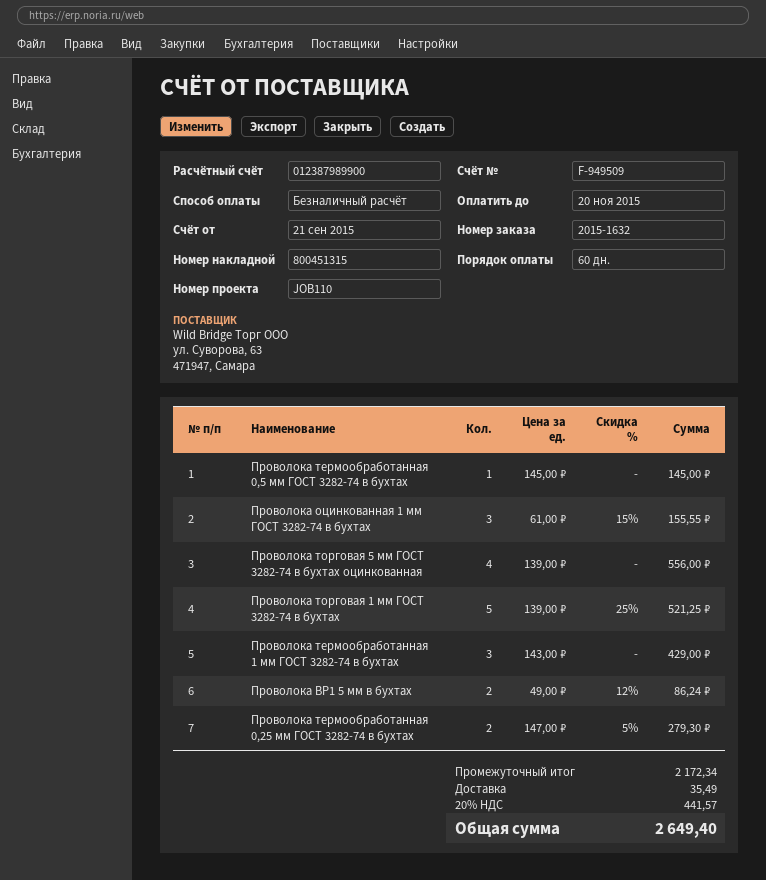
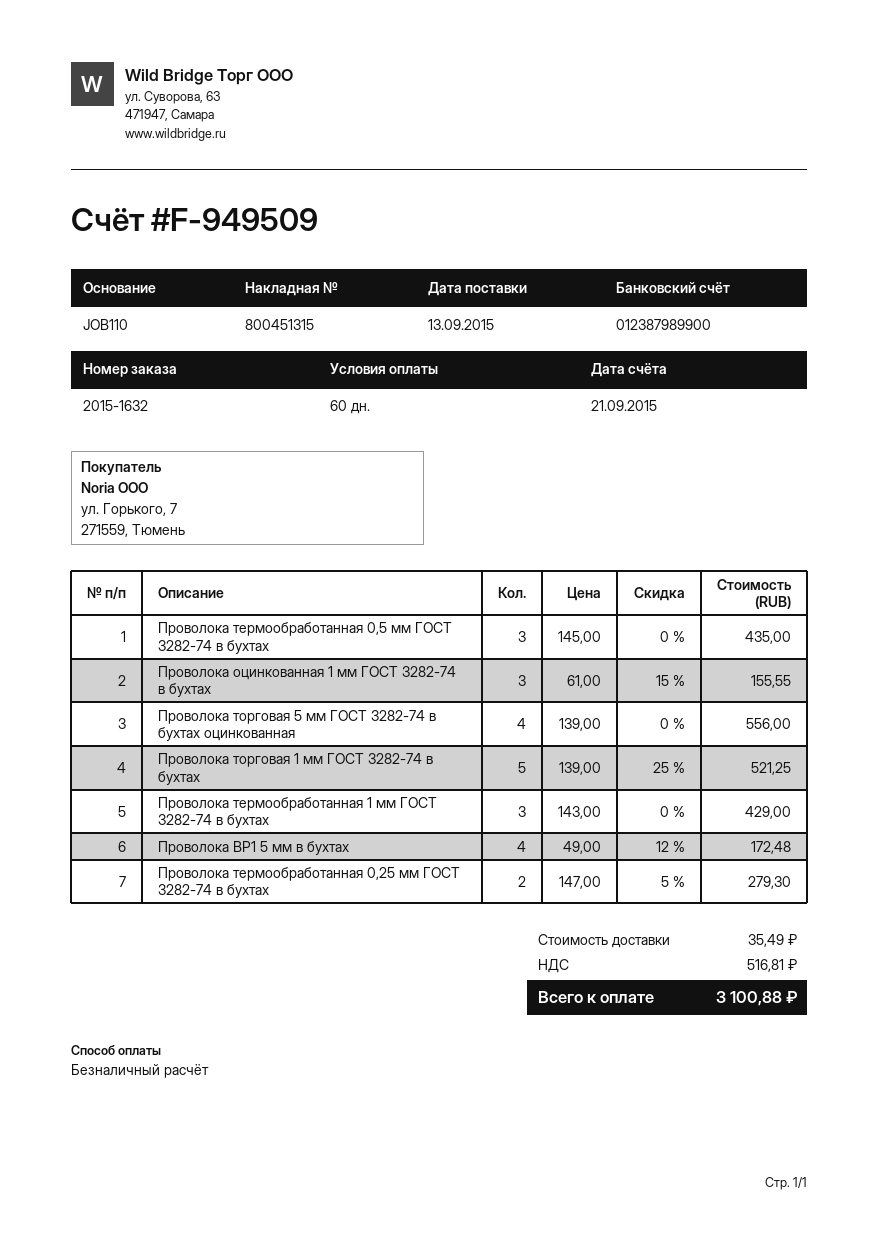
Проволока термообработанная 0,5 мм ГОСТ 3282-74 в бухтах: 1 x 145.00 = 145.00 -> 3 x 145.00 = 435.00
Проволока ВР1 5 мм в бухтах: 2 x 49.00 - 12% = 86.24 -> 4 x 49.00 - 12% = 172.48
tax: 441.57 -> 516.81
total: 2649.40 -> 3100.88

